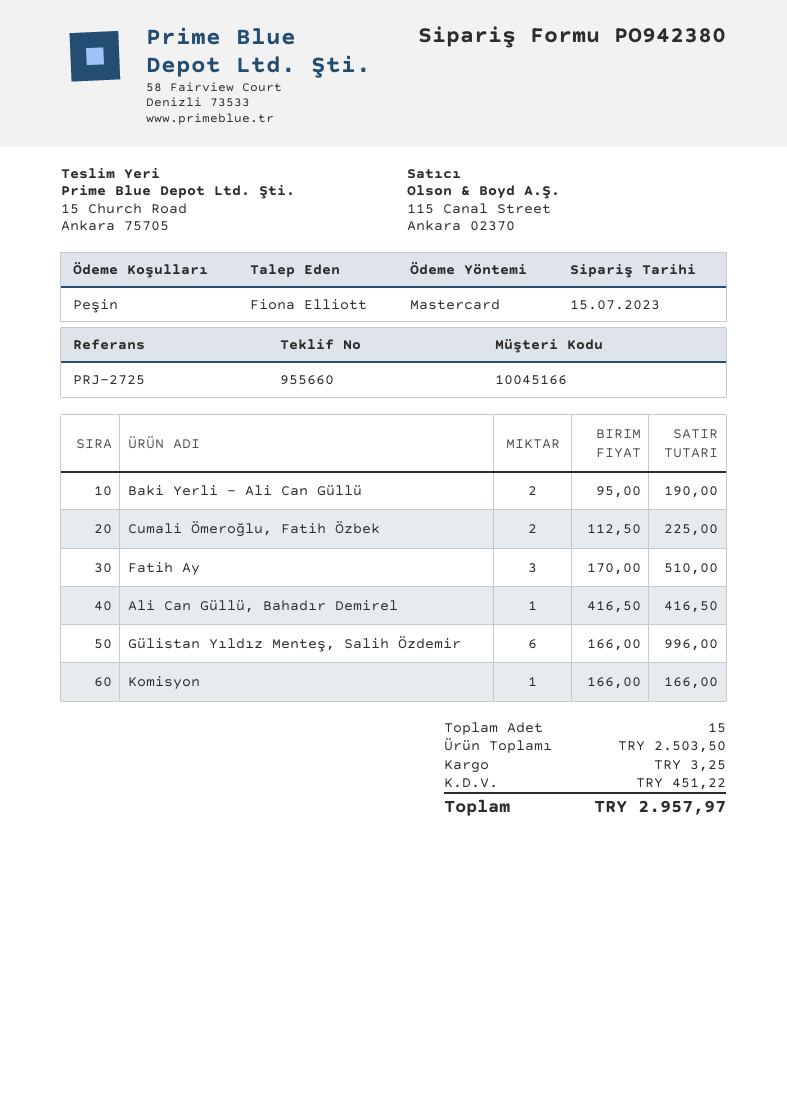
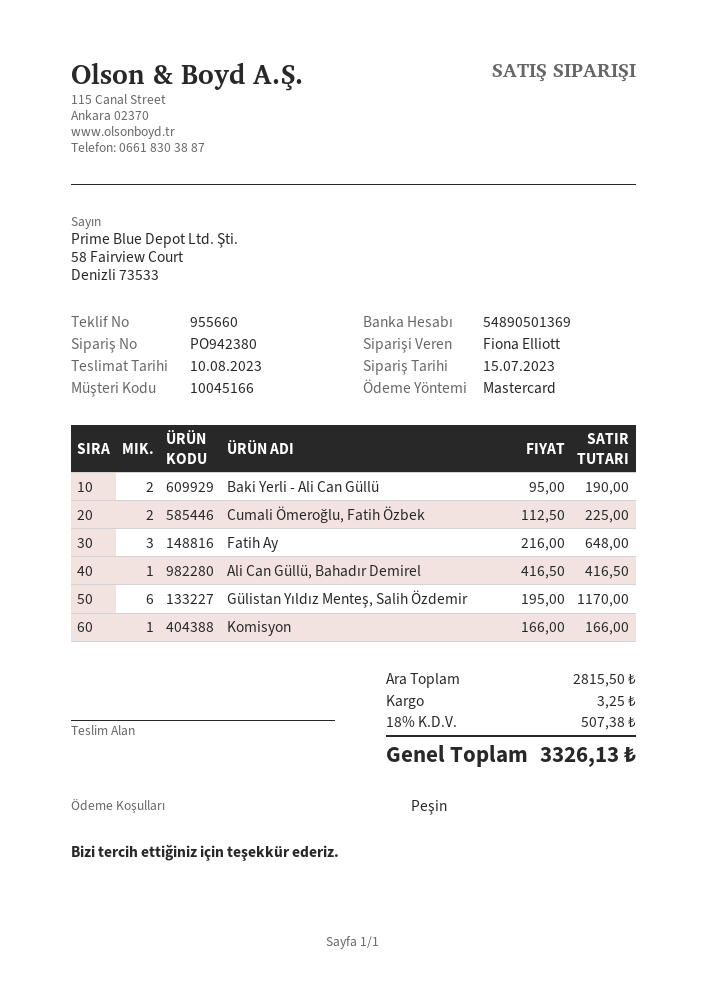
Fatih Ay: 3 x 170.00 = 510.00 -> 3 x 216.00 = 648.00
Gülistan Yıldız Menteş, Salih Özdemir: 6 x 166.00 = 996.00 -> 6 x 195.00 = 1170.00
subtotal: 2503.50 -> 2815.50
tax: 451.22 -> 507.38
total: 2957.97 -> 3326.13

